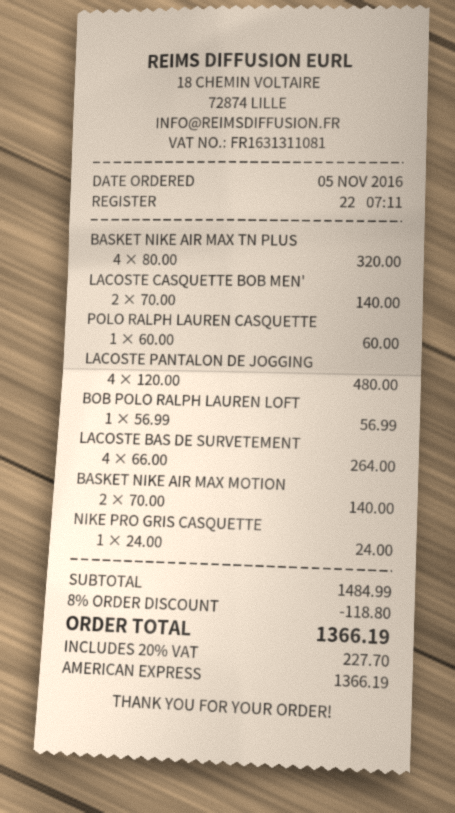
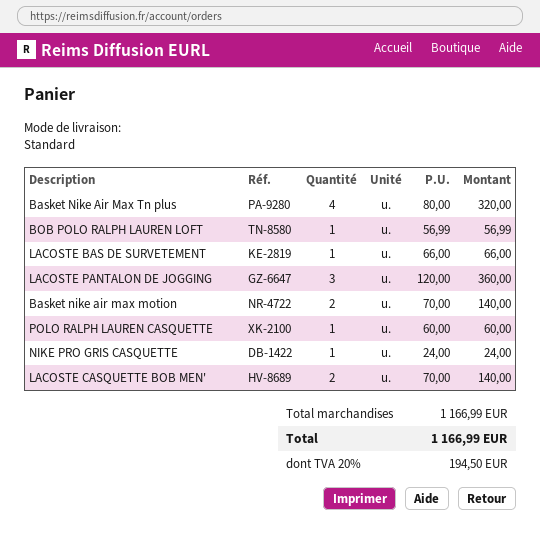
LACOSTE PANTALON DE JOGGING: 4 x 120.00 = 480.00 -> 3 x 120.00 = 360.00
LACOSTE BAS DE SURVETEMENT: 4 x 66.00 = 264.00 -> 1 x 66.00 = 66.00
subtotal: 1484.99 -> 1166.99
discount: 8% = 118.80 -> none
tax: 20% = 227.70 -> 20% = 194.50
total: 1366.19 -> 1166.99

